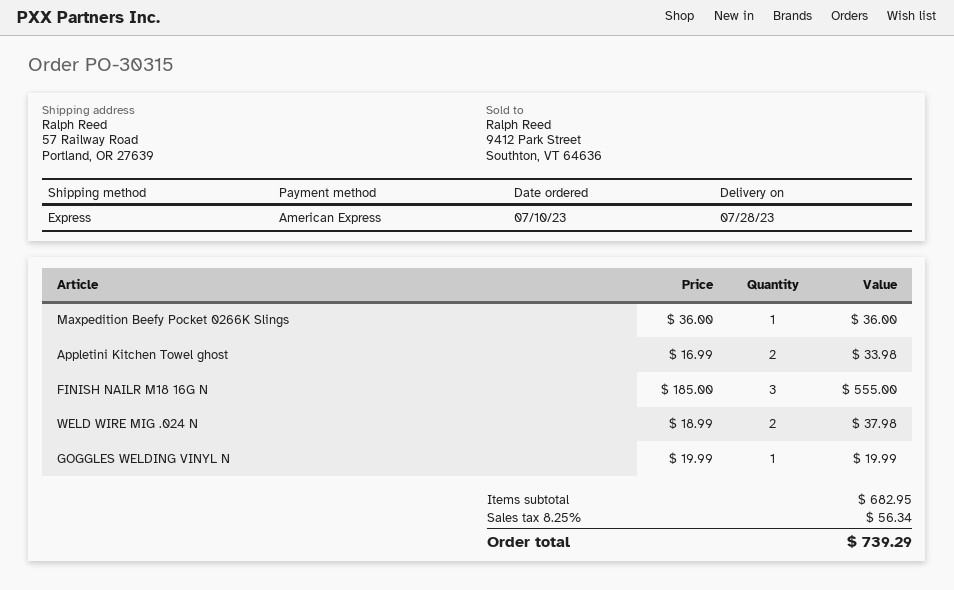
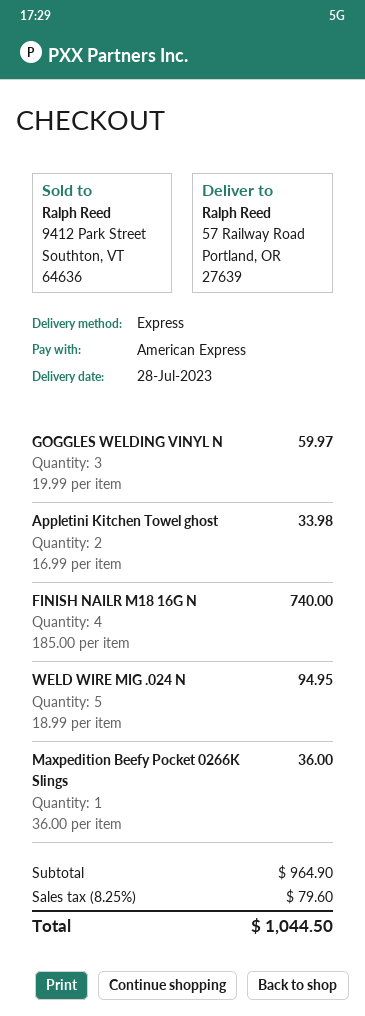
FINISH NAILR M18 16G N: 3 x 185.00 = 555.00 -> 4 x 185.00 = 740.00
WELD WIRE MIG .024 N: 2 x 18.99 = 37.98 -> 5 x 18.99 = 94.95
GOGGLES WELDING VINYL N: 1 x 19.99 = 19.99 -> 3 x 19.99 = 59.97
subtotal: 682.95 -> 964.90
tax: 8.25% = 56.34 -> 8.25% = 79.60
total: 739.29 -> 1044.50

